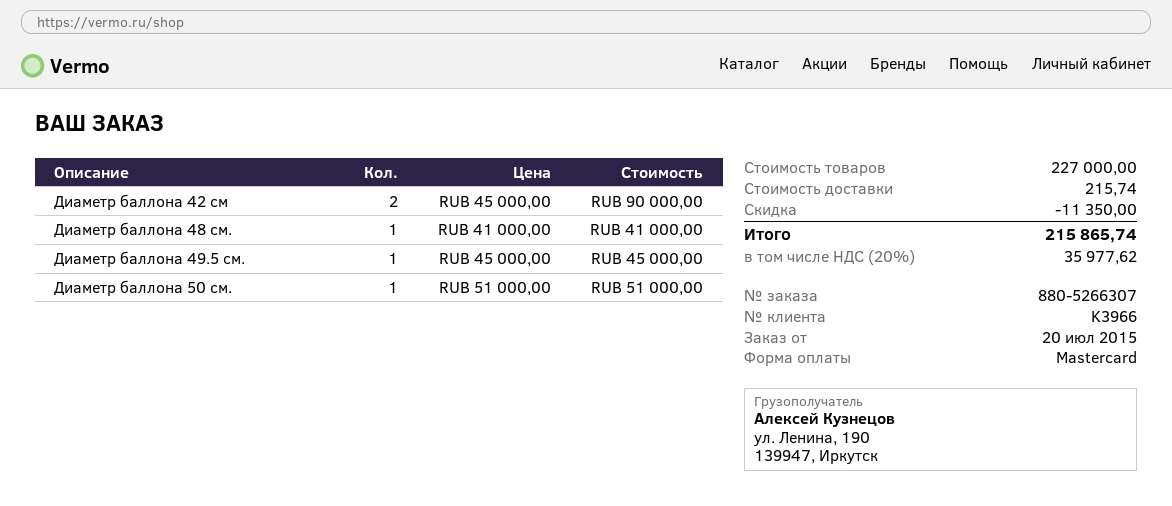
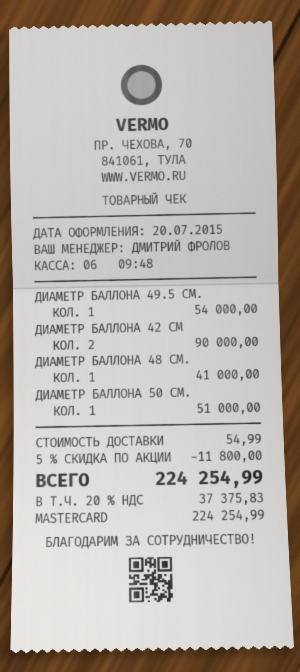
Диаметр баллона 49.5 см.: 1 for 45000.00 -> 1 for 54000.00
discount: 11350.00 -> 11800.00
shipping: 215.74 -> 54.99
tax: 20% = 35977.62 -> 20% = 37375.83
total: 215865.74 -> 224254.99

